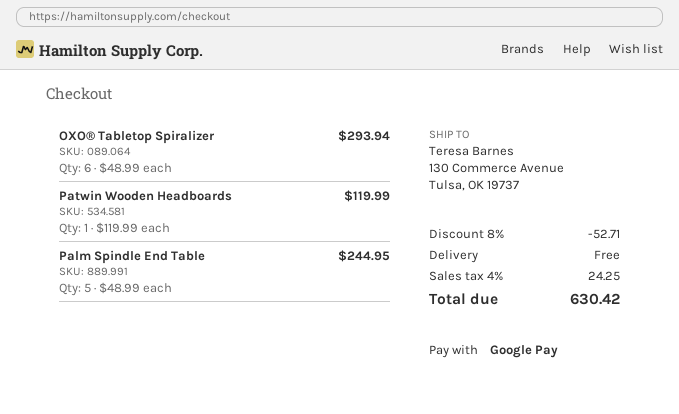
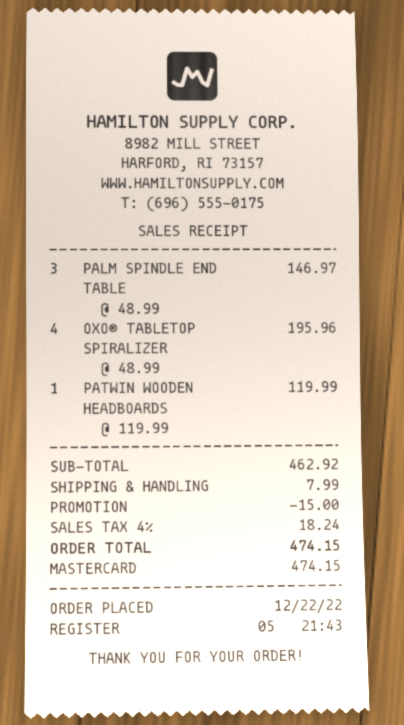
payment method: Google Pay -> Mastercard
OXO® Tabletop Spiralizer: 6 x 48.99 = 293.94 -> 4 x 48.99 = 195.96
Palm Spindle End Table: 5 x 48.99 = 244.95 -> 3 x 48.99 = 146.97
discount: 52.71 -> 15.00
shipping: 0.00 -> 7.99
tax: 4% = 24.25 -> 4% = 18.24
total: 630.42 -> 474.15

